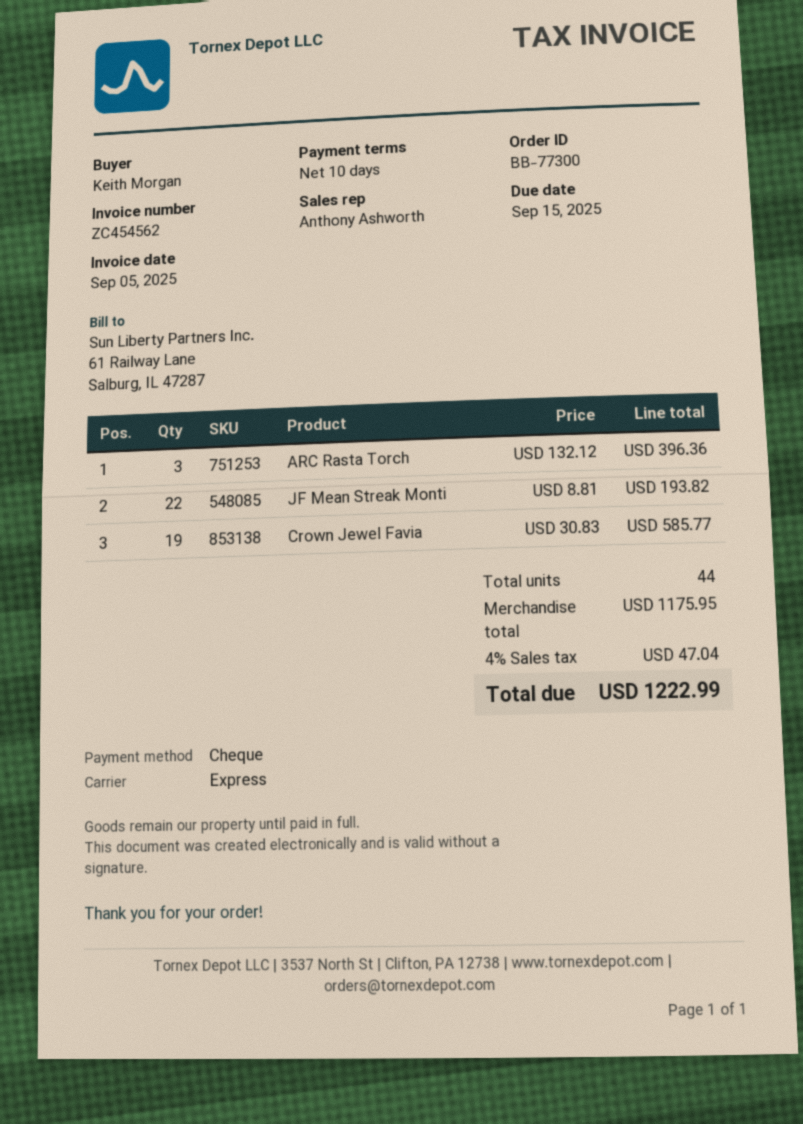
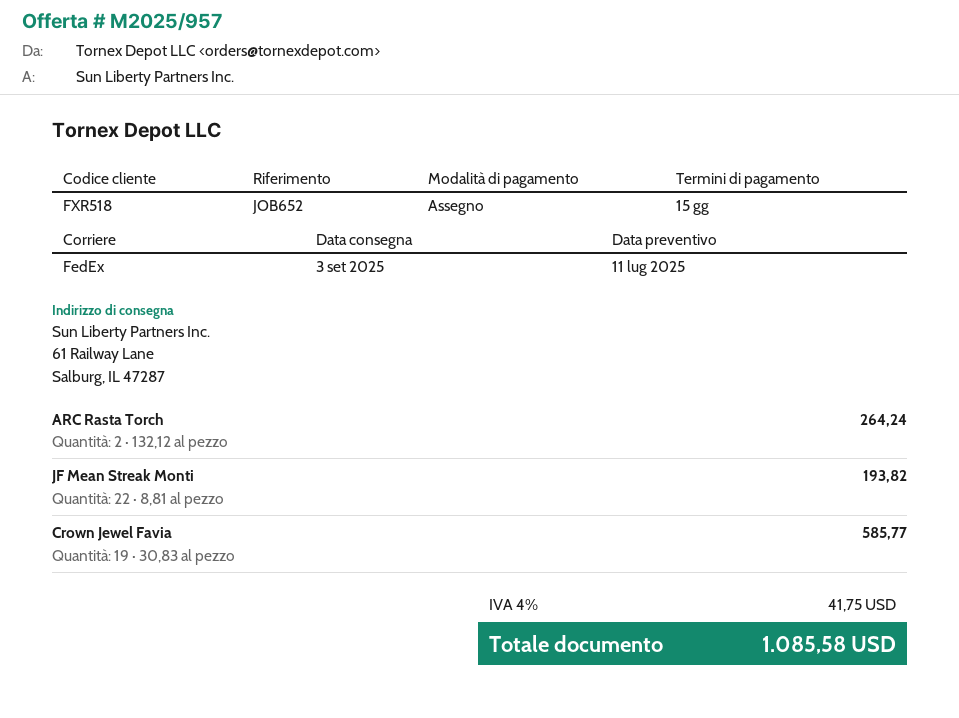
payment terms: 10 days -> 15 days
shipping method: express -> FedEx
ARC Rasta Torch: 3 x 132.12 = 396.36 -> 2 x 132.12 = 264.24
tax: 4% = 47.04 -> 4% = 41.75
total: 1222.99 -> 1085.58

